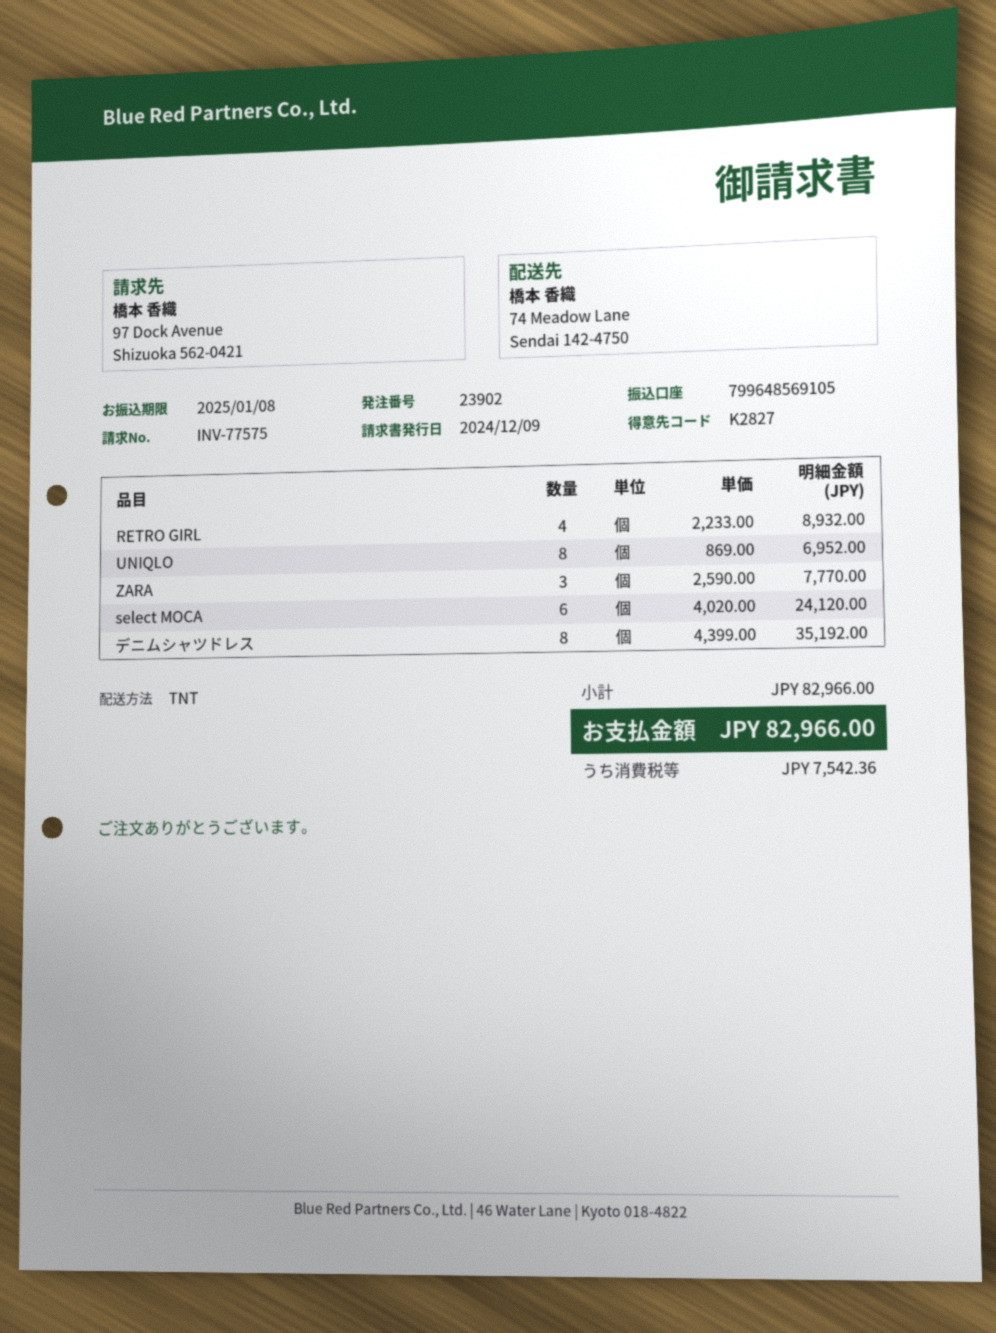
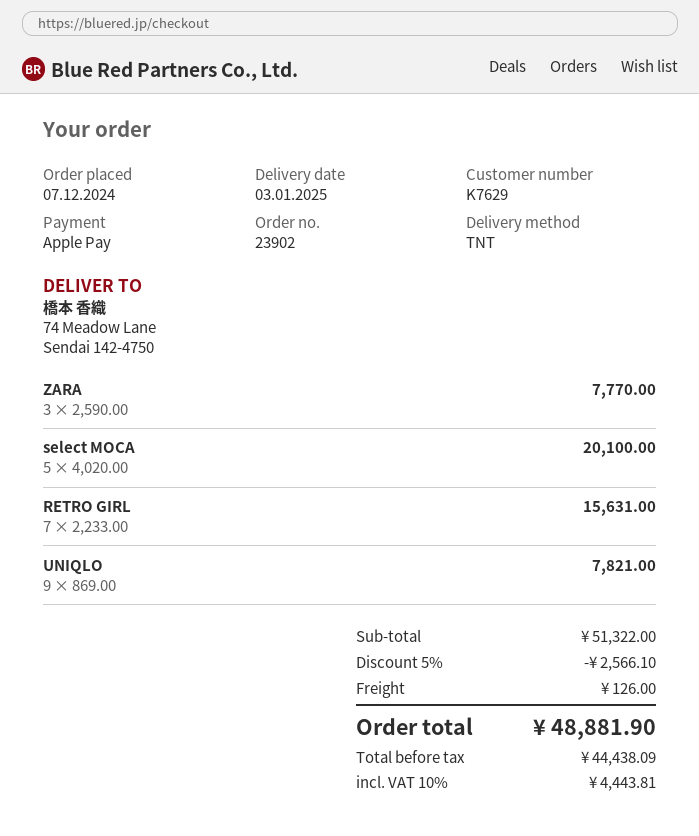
customer number: K2827 -> K7629
RETRO GIRL: 4 x 2233.00 = 8932.00 -> 7 x 2233.00 = 15631.00
UNIQLO: 8 x 869.00 = 6952.00 -> 9 x 869.00 = 7821.00
select MOCA: 6 x 4020.00 = 24120.00 -> 5 x 4020.00 = 20100.00
デニムシャツドレス: 8 x 4399.00 = 35192.00 -> none
subtotal: 82966.00 -> 51322.00
discount: none -> 5% = 2566.10
shipping: none -> 126.00
tax: 7542.36 -> 4443.81
total: 82966.00 -> 48881.90

